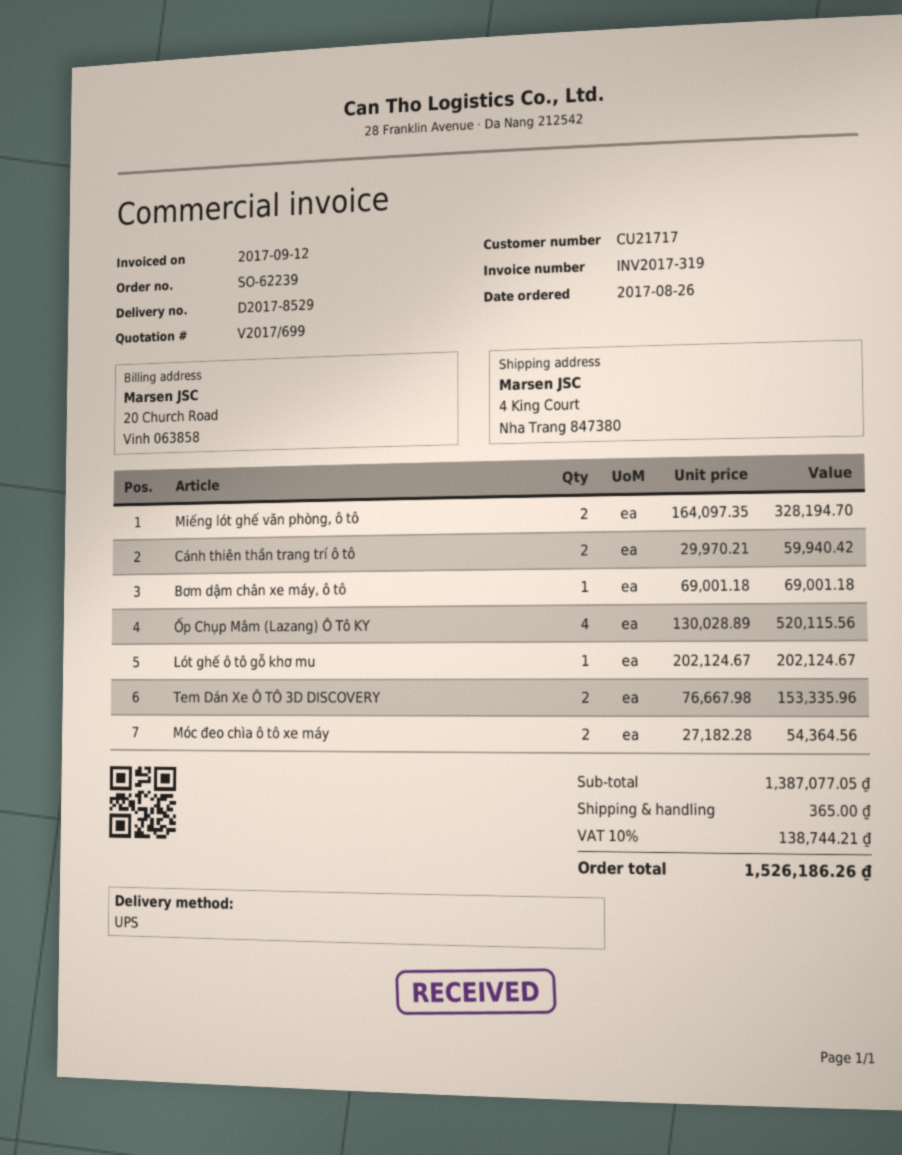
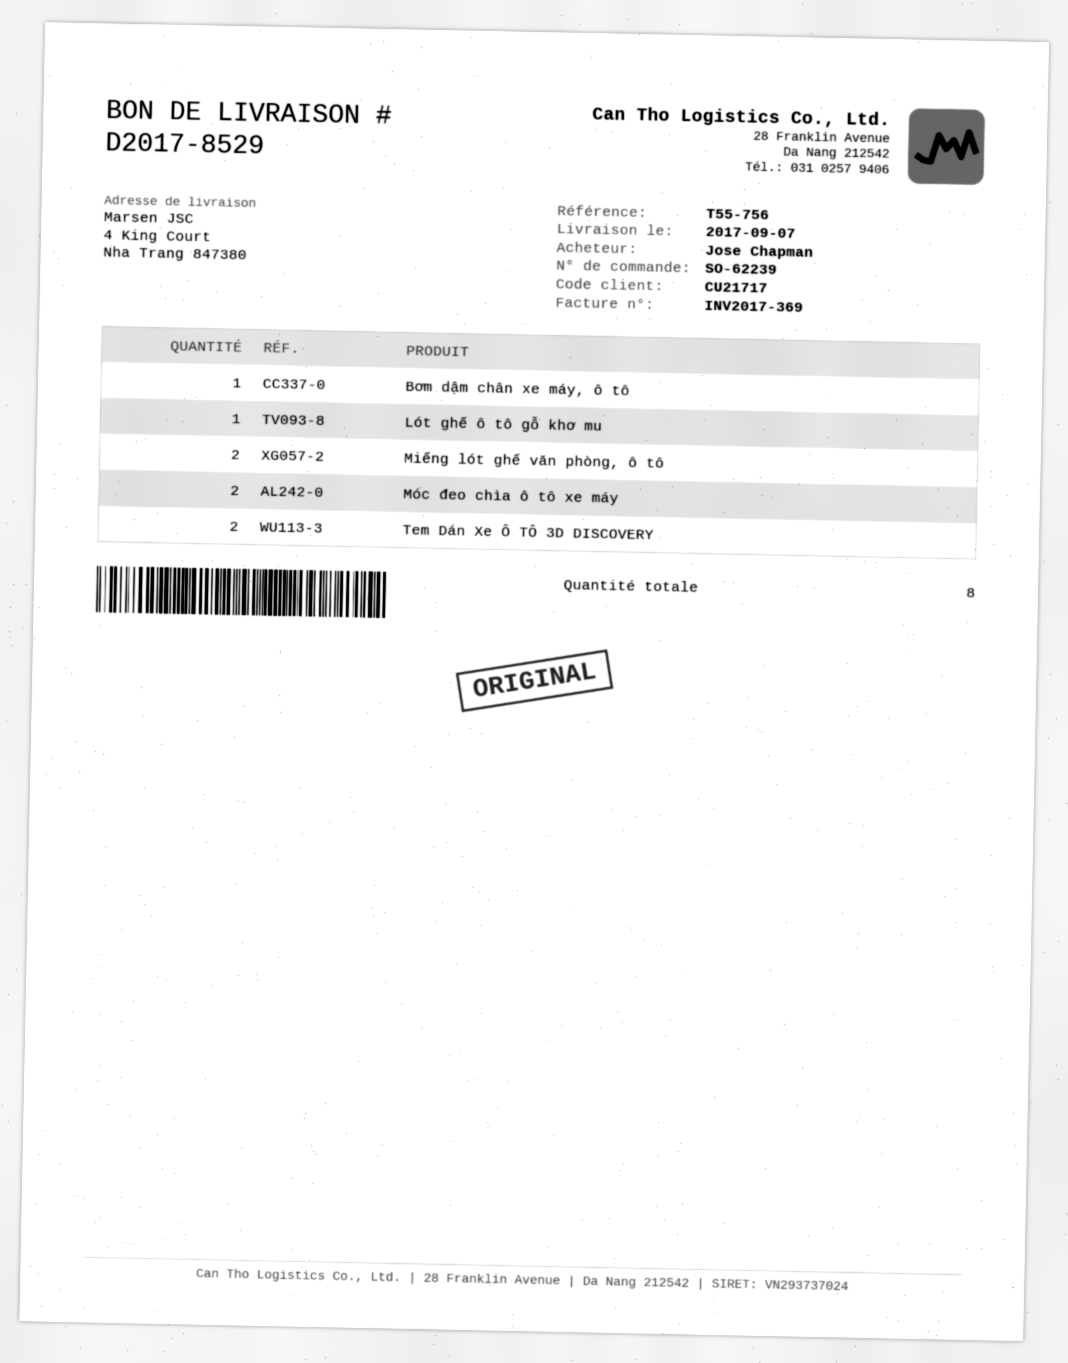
invoice number: INV2017-319 -> INV2017-369
Cánh thiên thần trang trí ô tô: 2 -> none
Ốp Chụp Mâm (Lazang) Ô Tô KY: 4 -> none

